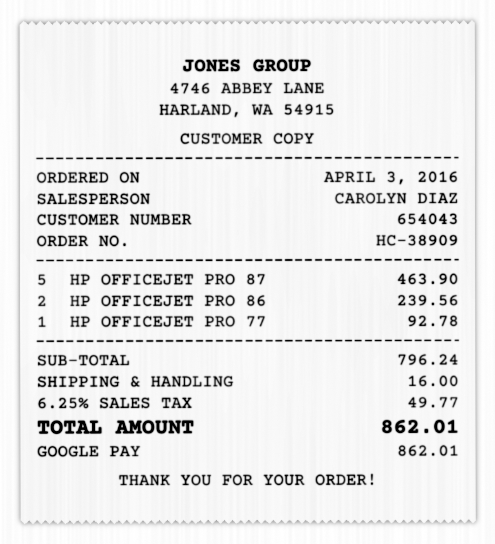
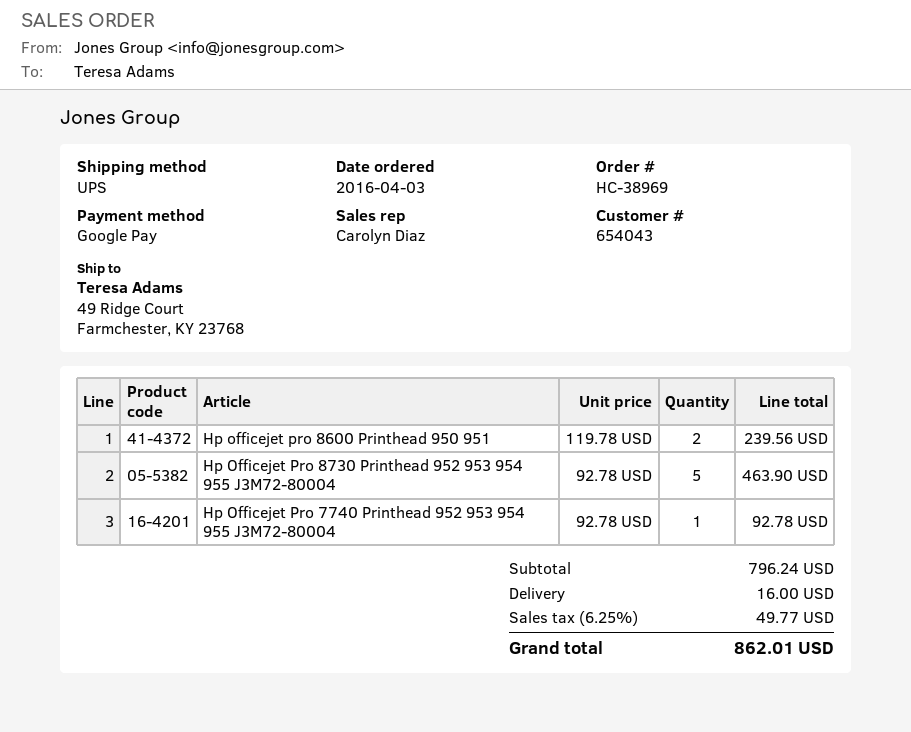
order number: HC-38909 -> HC-38969

